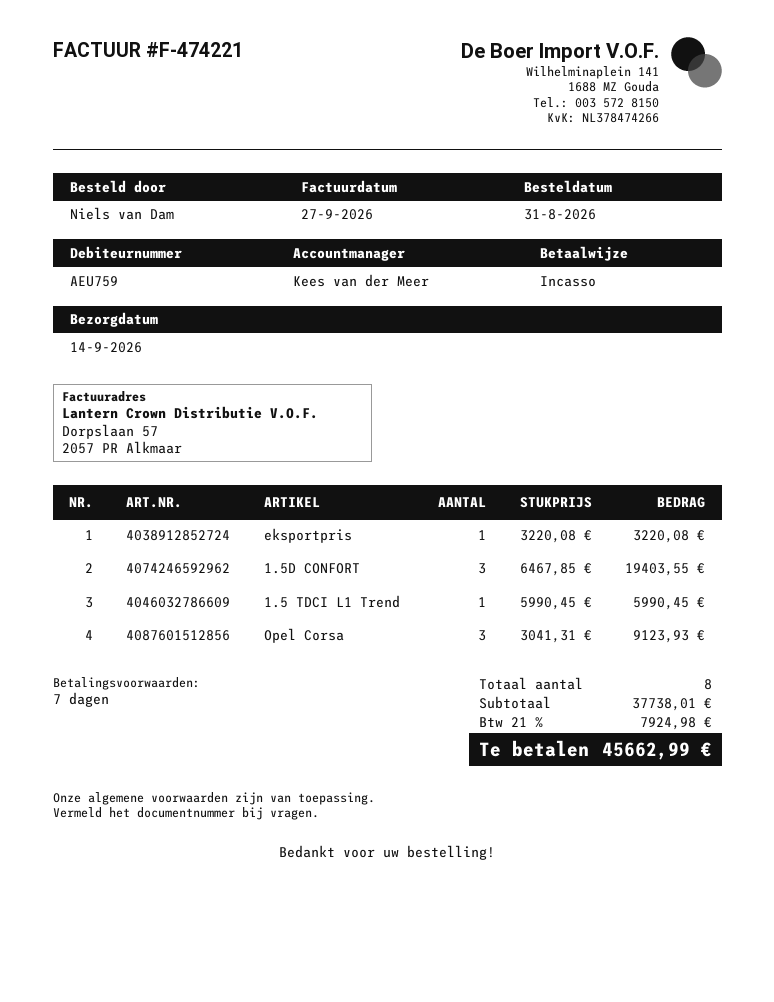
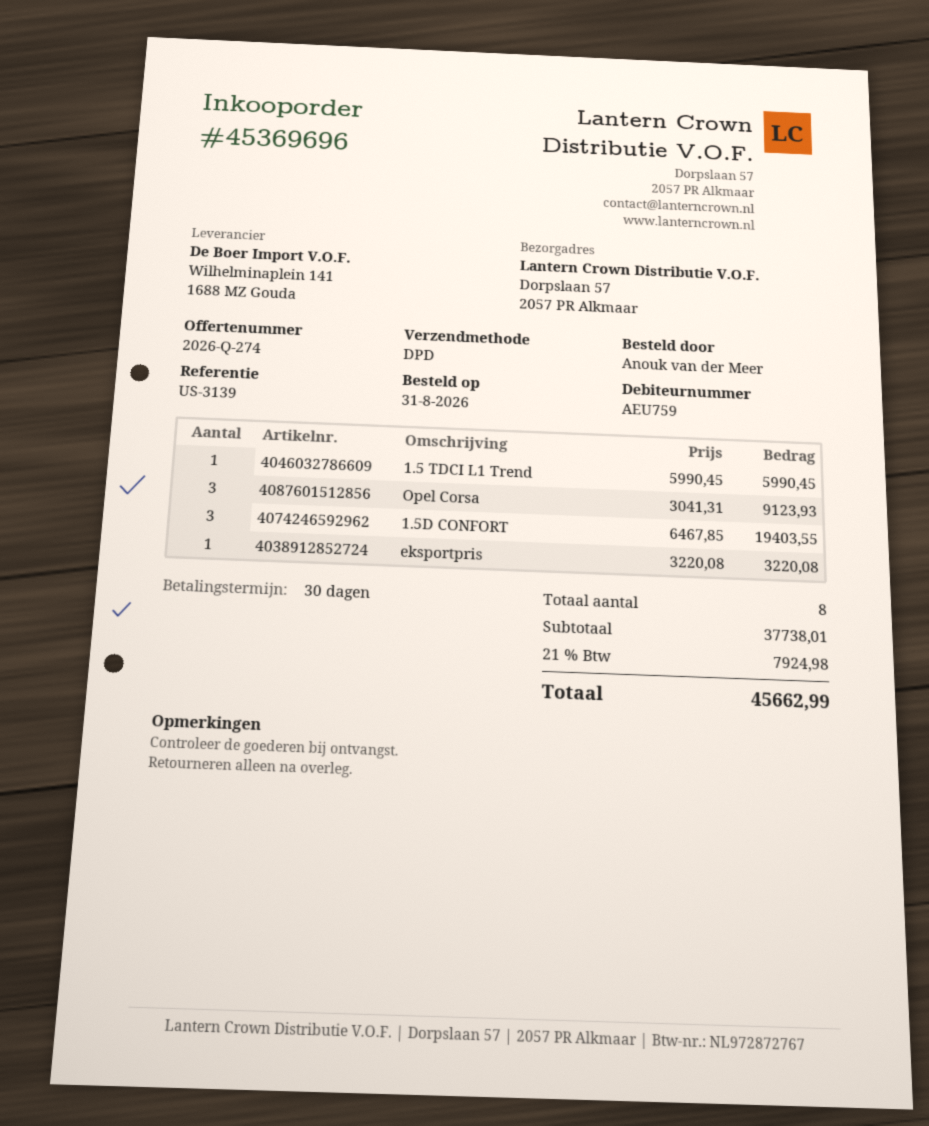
payment terms: 7 days -> 30 days
ordered by: Niels van Dam -> Anouk van der Meer

